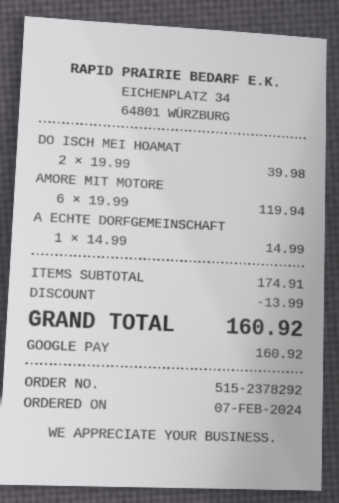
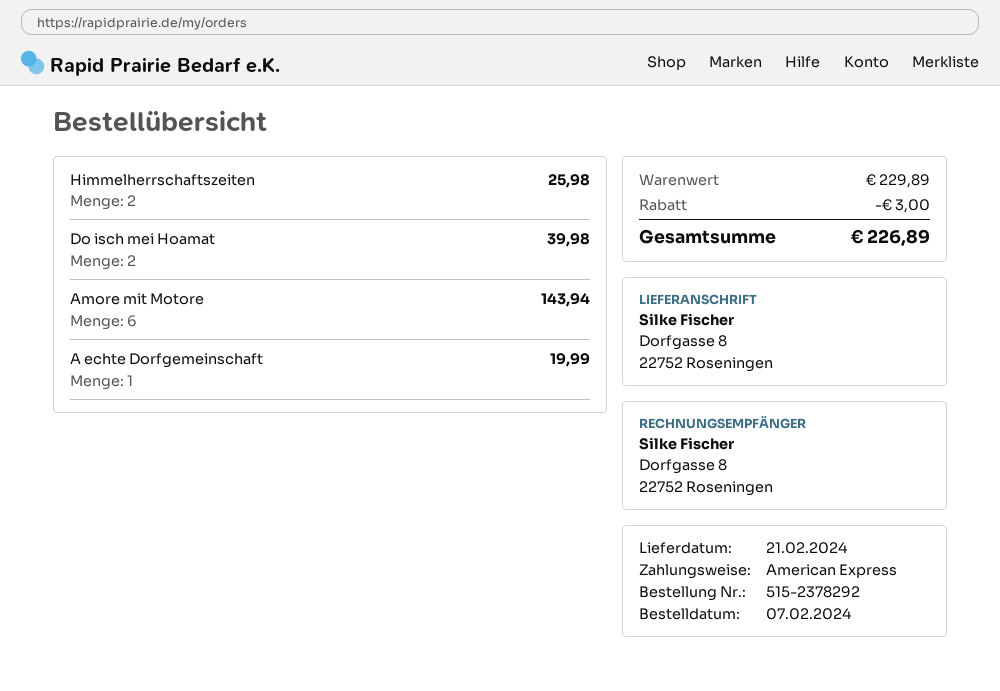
payment method: Google Pay -> American Express
AMORE MIT MOTORE: 6 for 119.94 -> 6 for 143.94
A ECHTE DORFGEMEINSCHAFT: 1 for 14.99 -> 1 for 19.99
Himmelherrschaftszeiten: none -> 2 for 25.98
subtotal: 174.91 -> 229.89
discount: 13.99 -> 3.00
total: 160.92 -> 226.89

